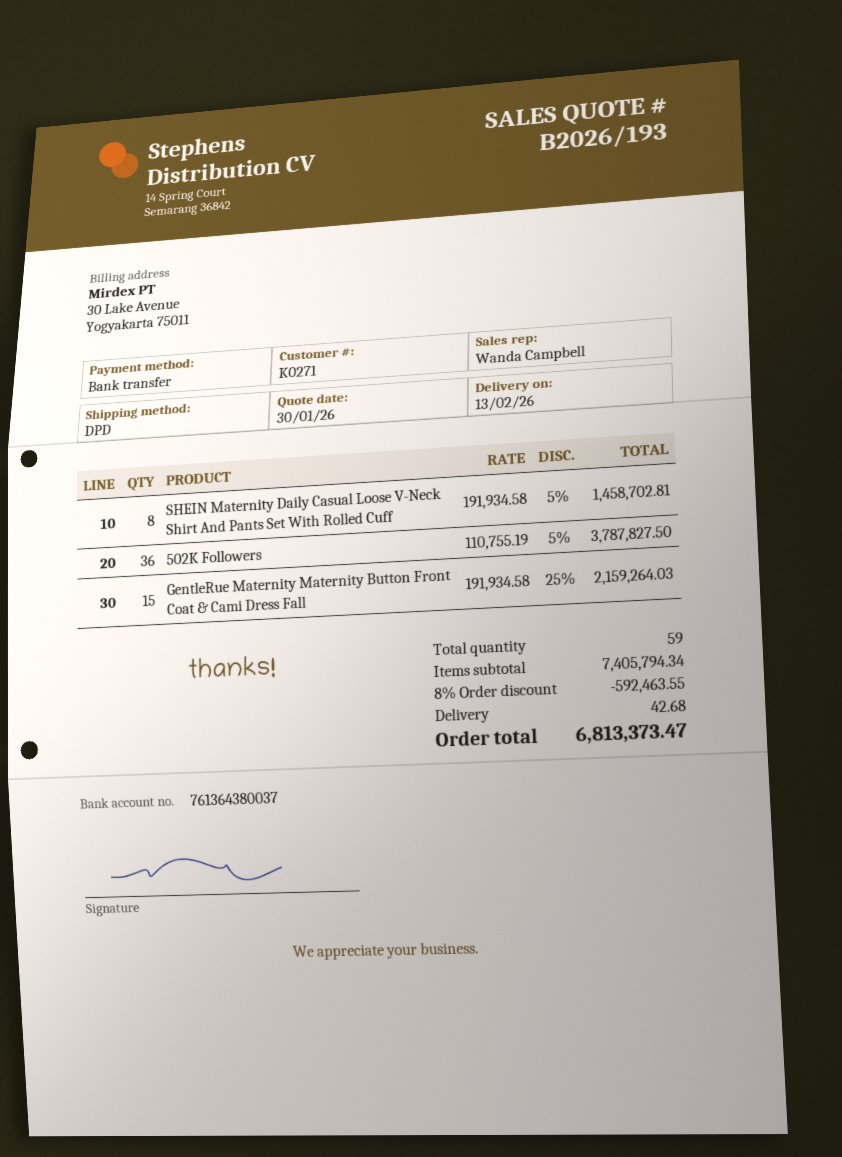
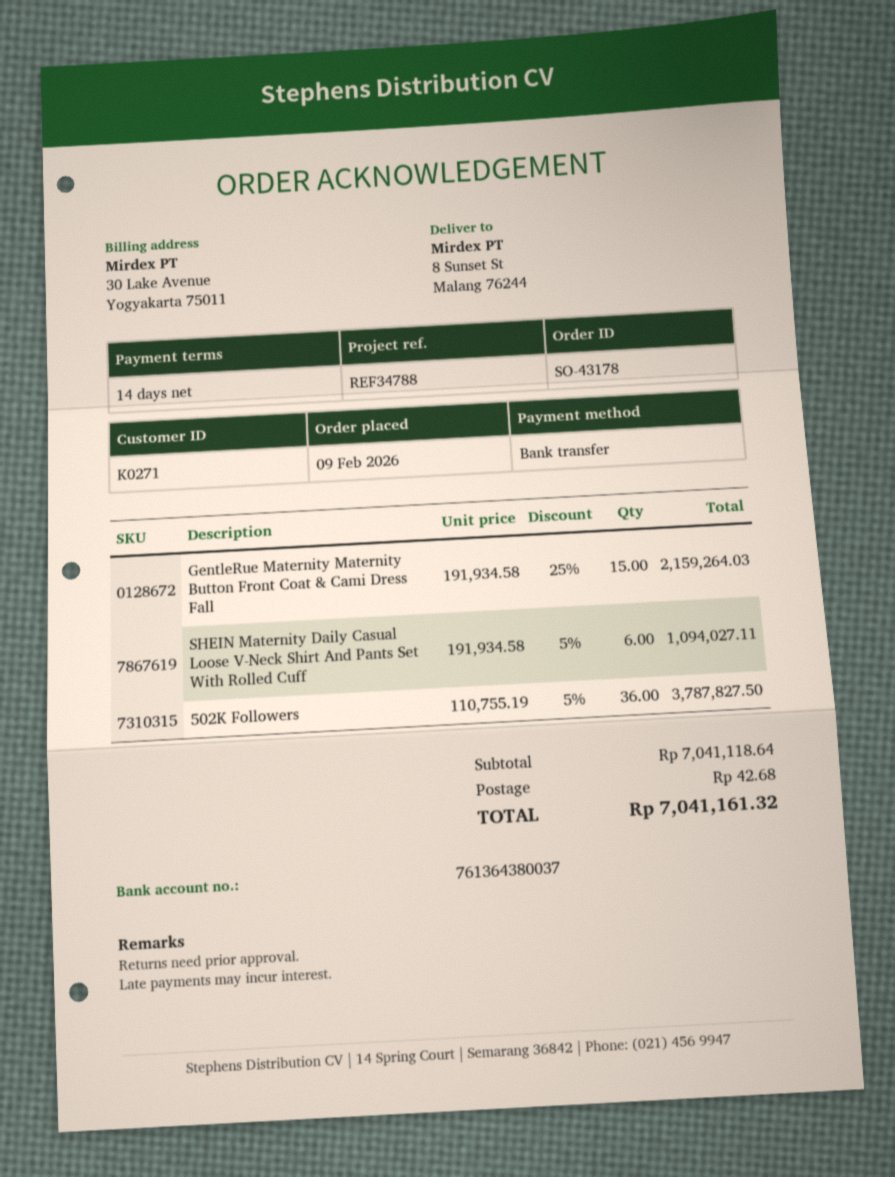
SHEIN Maternity Daily Casual Loose V-Neck Shirt And Pants Set With Rolled Cuff: 8 x 191934.58 - 5% = 1458702.81 -> 6 x 191934.58 - 5% = 1094027.11
subtotal: 7405794.34 -> 7041118.64
discount: 8% = 592463.55 -> none
total: 6813373.47 -> 7041161.32

